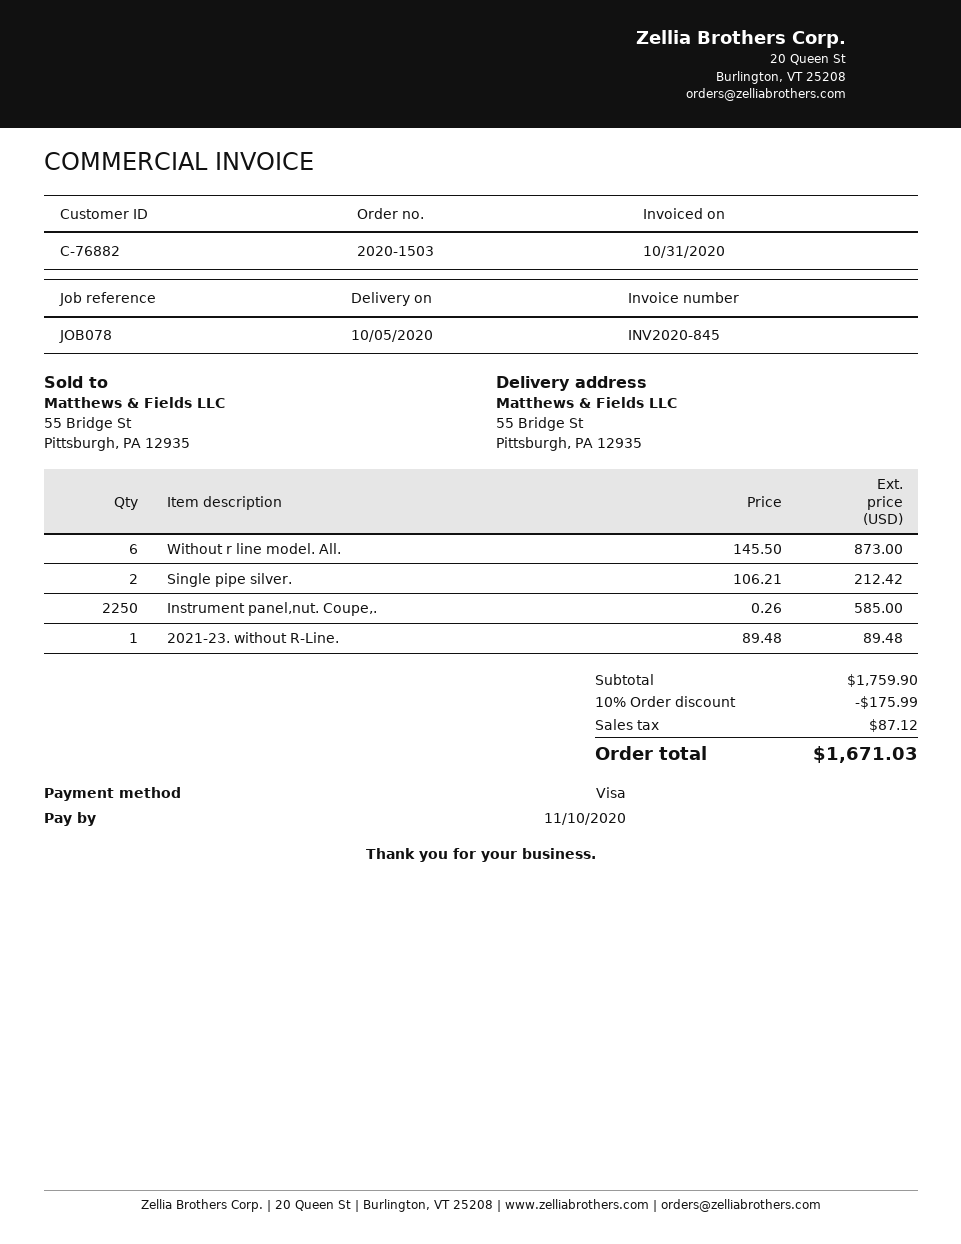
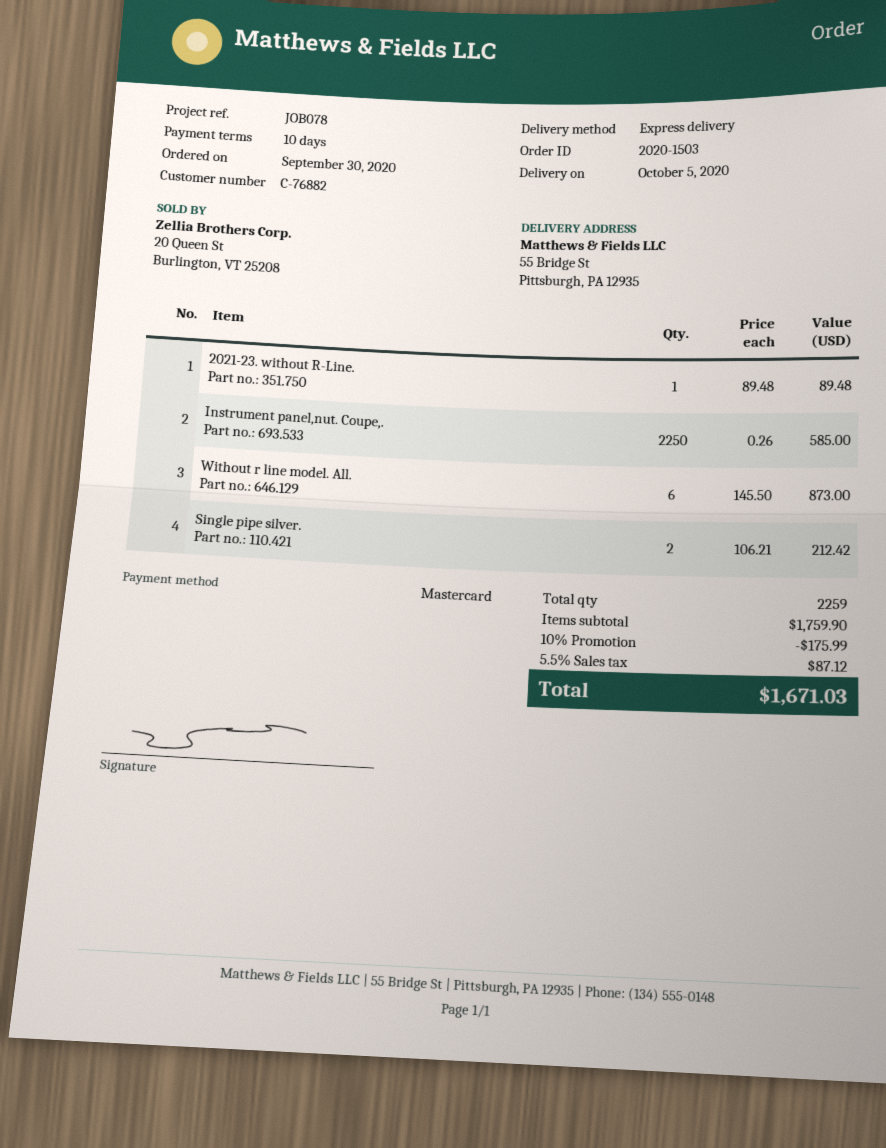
payment method: Visa -> Mastercard

